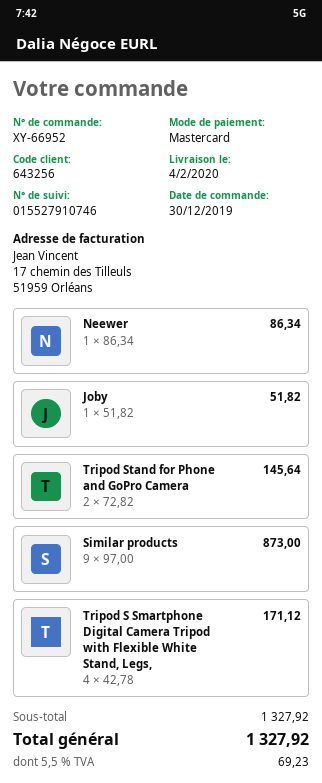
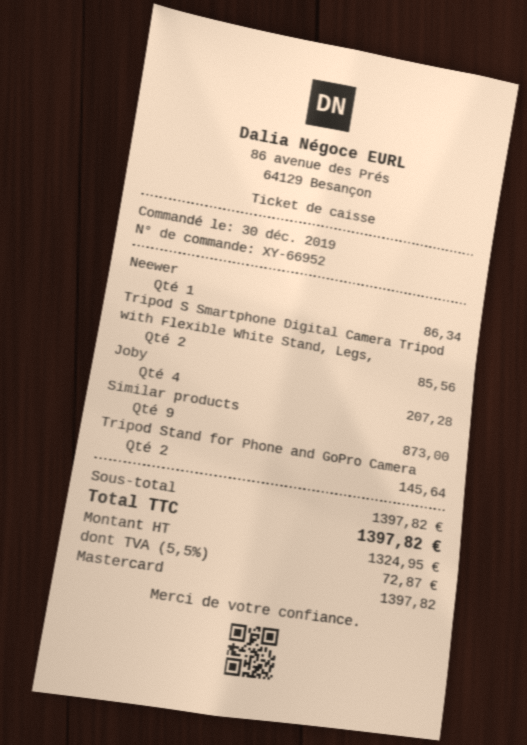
Joby: 1 for 51.82 -> 4 for 207.28
Tripod S Smartphone Digital Camera Tripod with Flexible White Stand, Legs,: 4 for 171.12 -> 2 for 85.56
subtotal: 1327.92 -> 1397.82
tax: 5.5% = 69.23 -> 5.5% = 72.87
total: 1327.92 -> 1397.82

